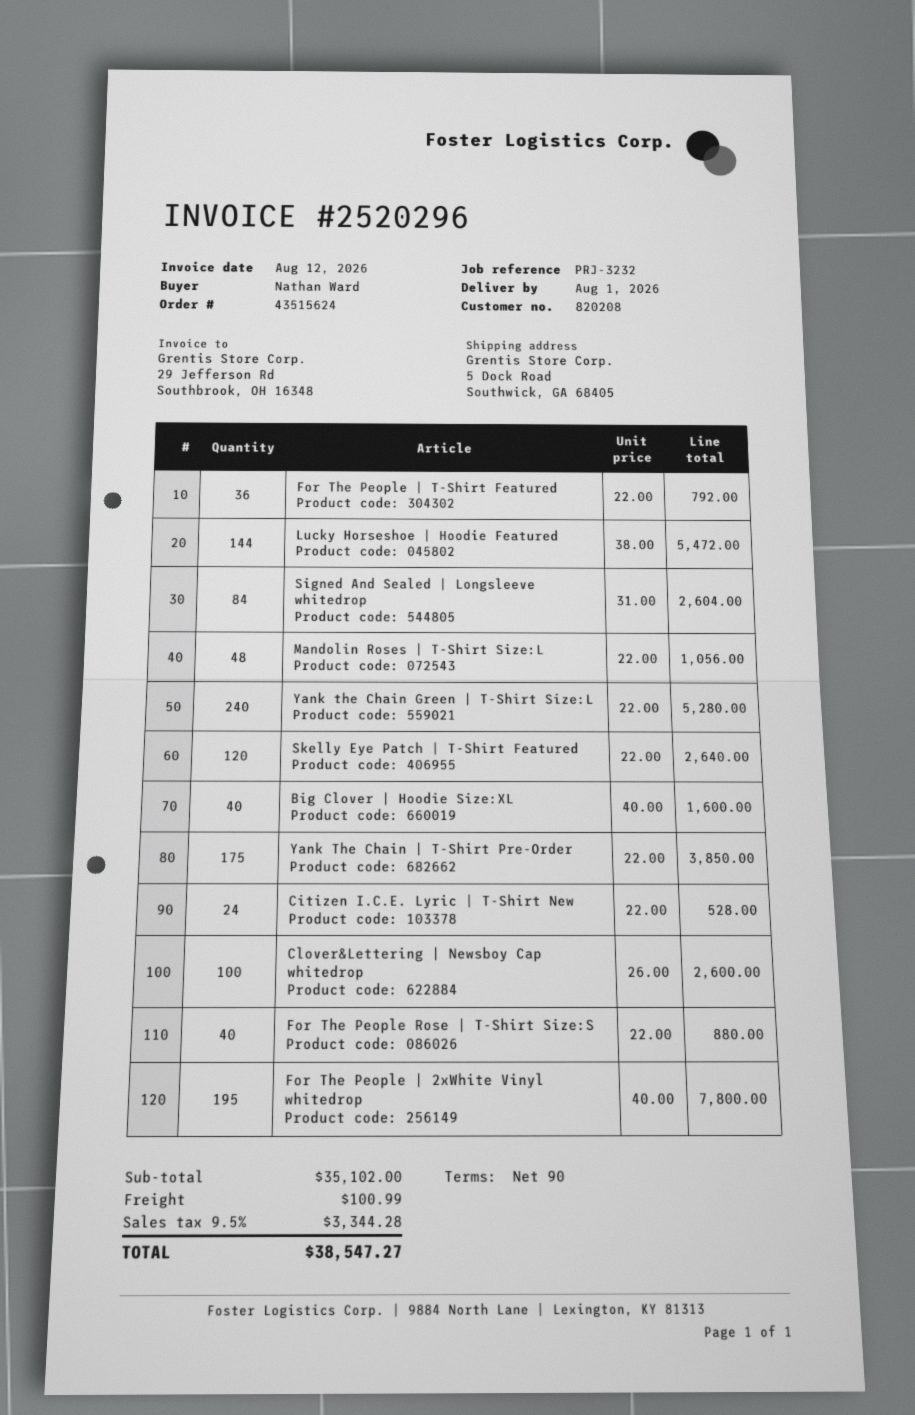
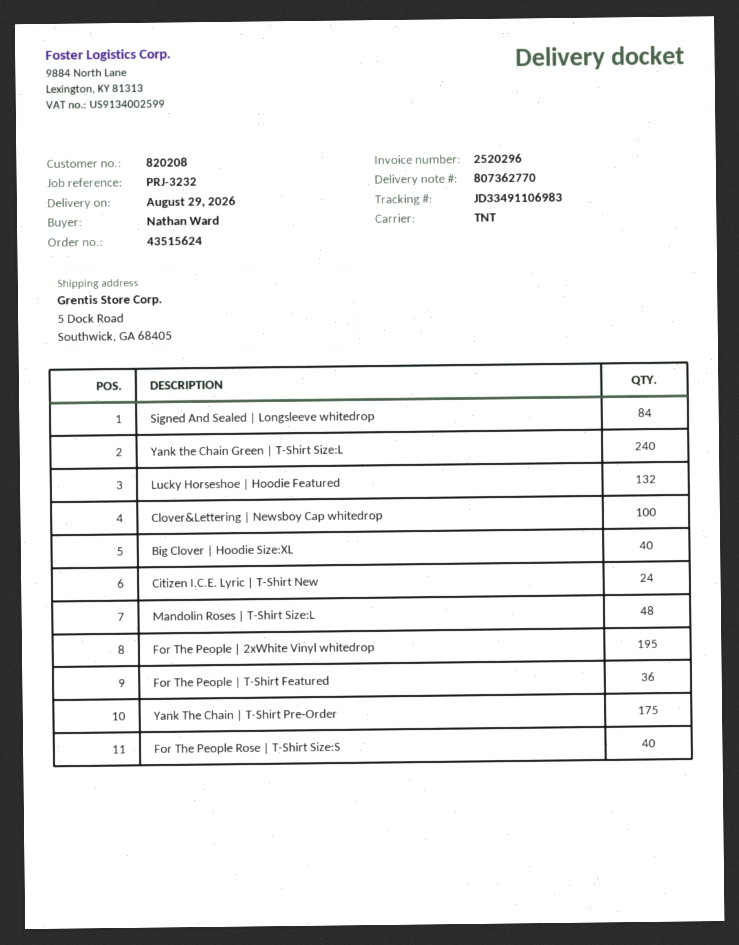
delivery date: 2026-08-01 -> 2026-08-29
Lucky Horseshoe | Hoodie Featured: 144 -> 132
Skelly Eye Patch | T-Shirt Featured: 120 -> none

